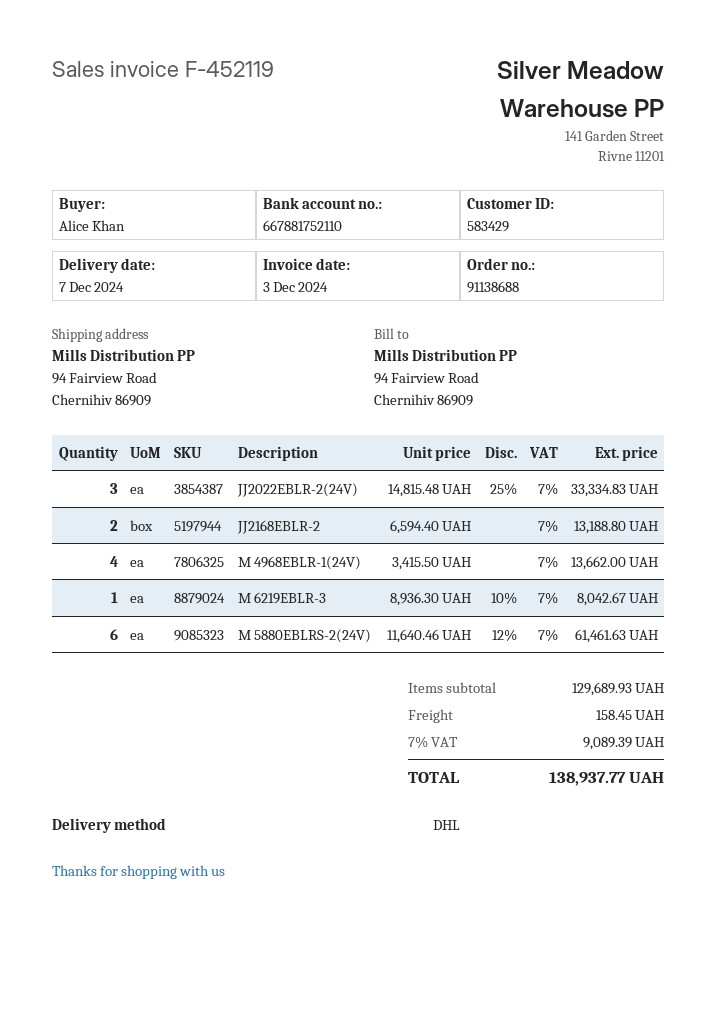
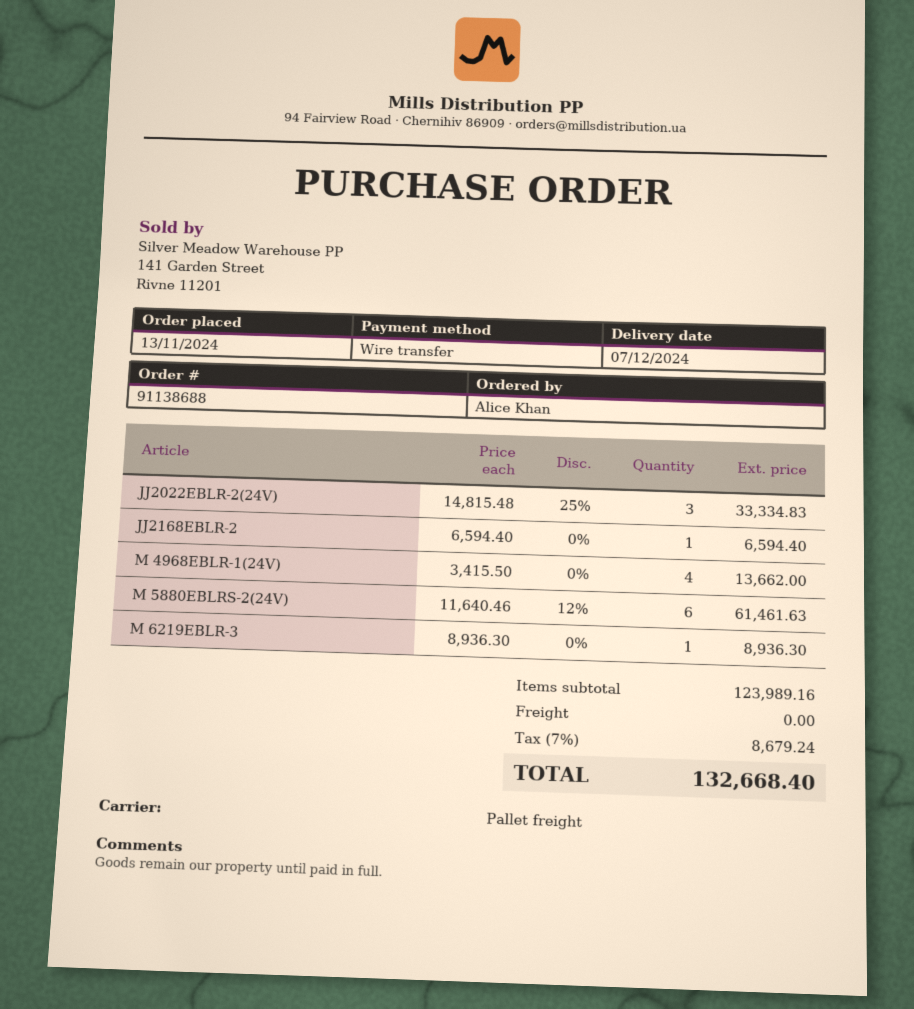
shipping method: DHL -> pallet freight
JJ2168EBLR-2: 2 x 6594.40 = 13188.80 -> 1 x 6594.40 = 6594.40
M 6219EBLR-3: 1 x 8936.30 - 10% = 8042.67 -> 1 x 8936.30 = 8936.30
subtotal: 129689.93 -> 123989.16
shipping: 158.45 -> 0.00
tax: 7% = 9089.39 -> 7% = 8679.24
total: 138937.77 -> 132668.40

